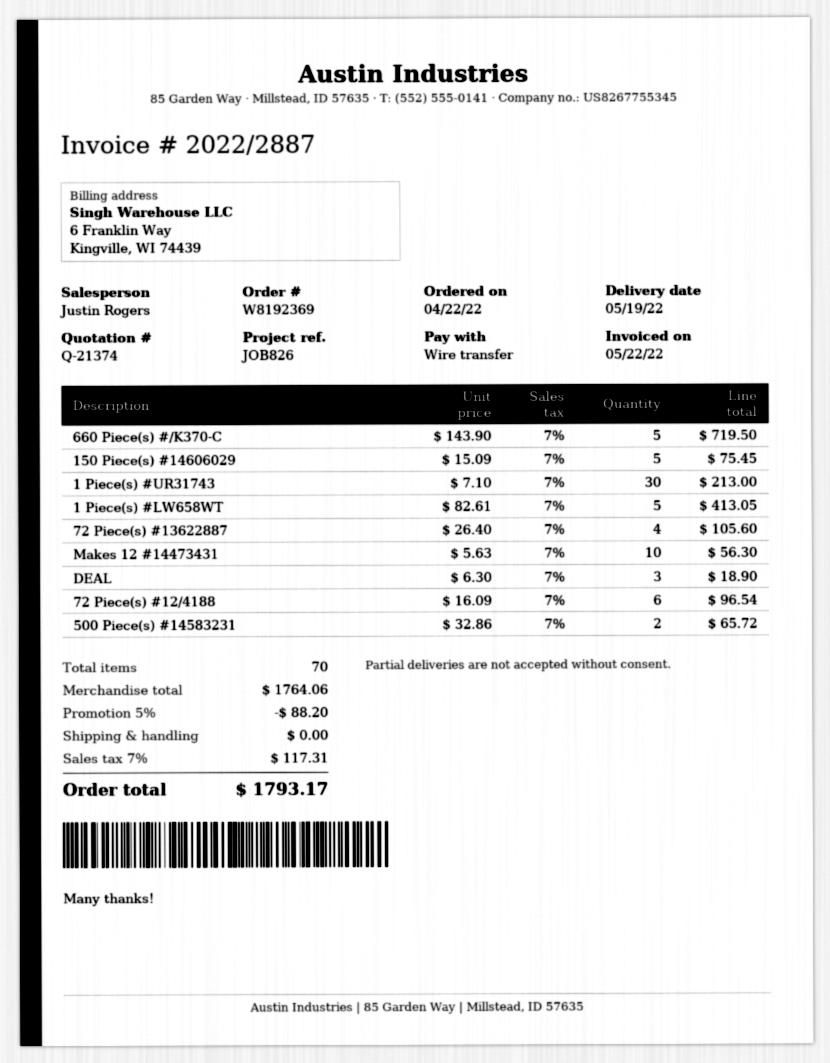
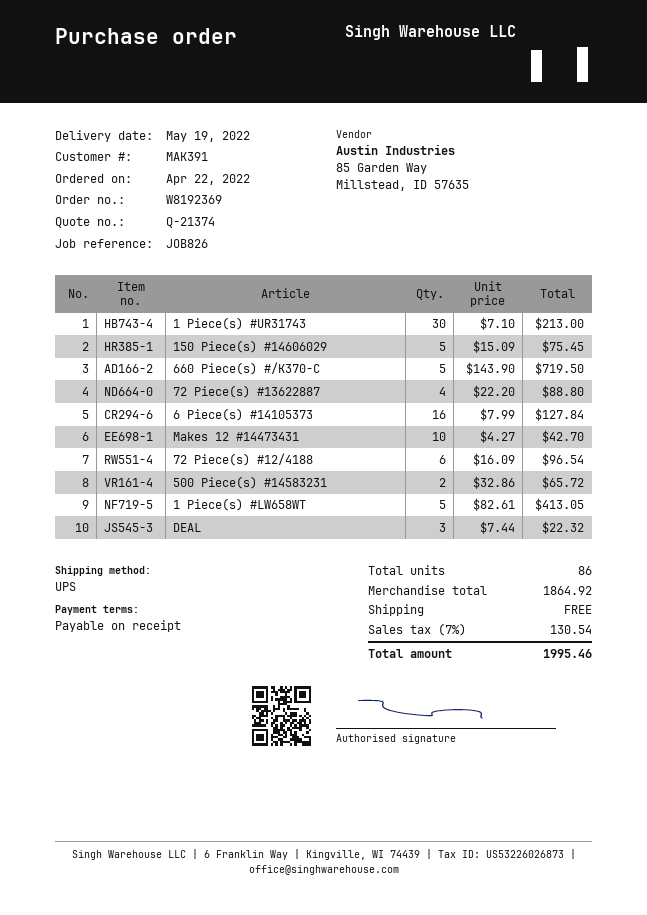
72 Piece(s) #13622887: 4 x 26.40 = 105.60 -> 4 x 22.20 = 88.80
Makes 12 #14473431: 10 x 5.63 = 56.30 -> 10 x 4.27 = 42.70
DEAL: 3 x 6.30 = 18.90 -> 3 x 7.44 = 22.32
6 Piece(s) #14105373: none -> 16 x 7.99 = 127.84
total quantity: 70 -> 86
subtotal: 1764.06 -> 1864.92
discount: 5% = 88.20 -> none
tax: 7% = 117.31 -> 7% = 130.54
total: 1793.17 -> 1995.46

